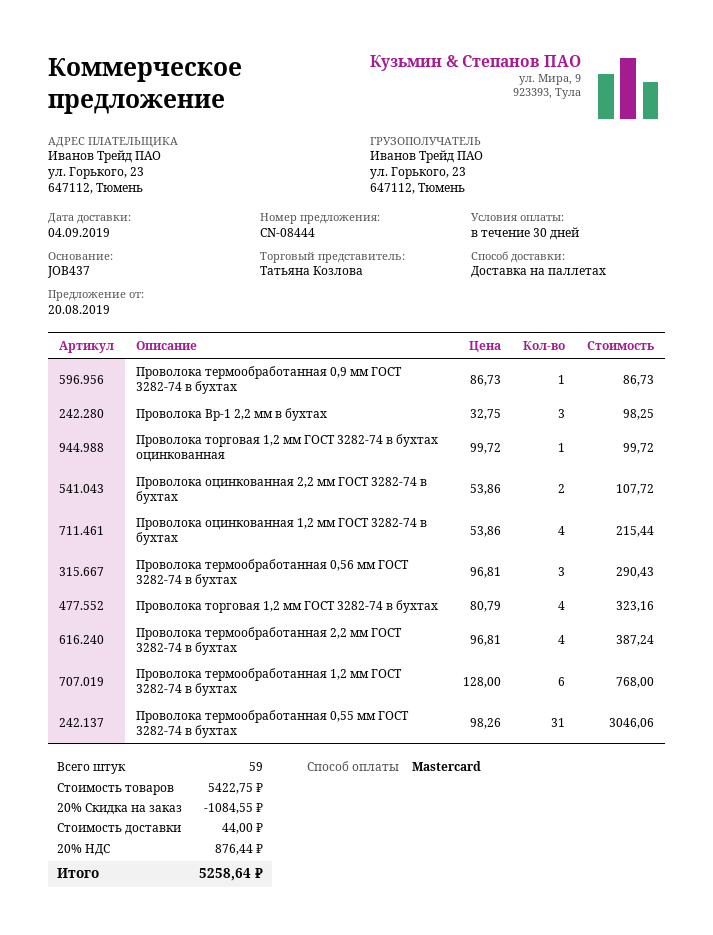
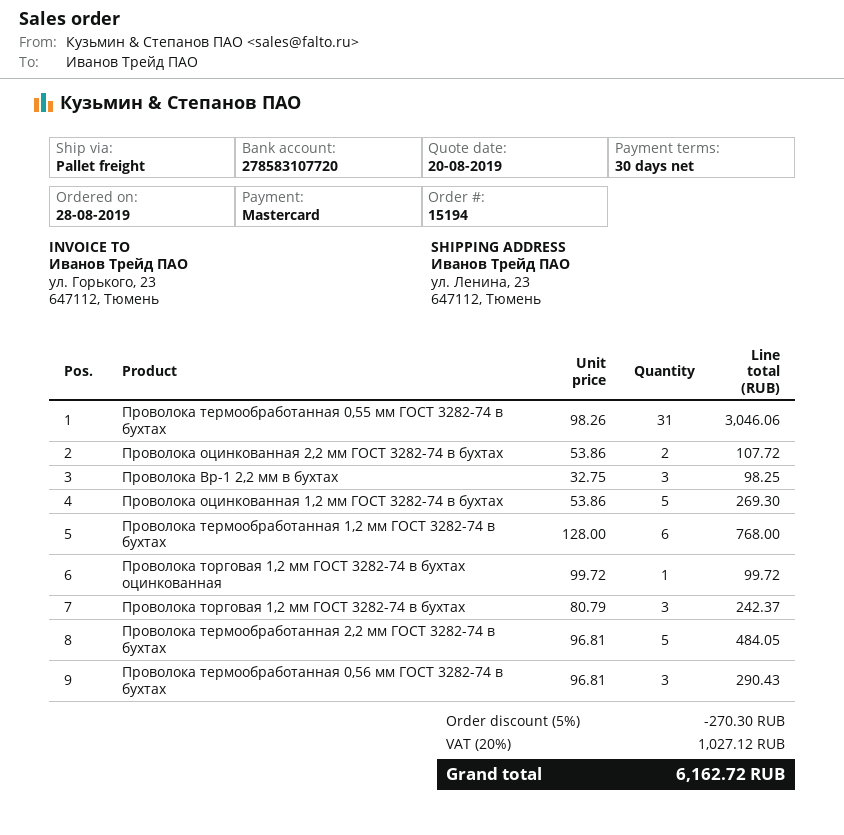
ship to: ул. Горького, 23, 647112, Тюмень -> ул. Ленина, 23, 647112, Тюмень
Проволока термообработанная 0,9 мм ГОСТ 3282-74 в бухтах: 1 x 86.73 = 86.73 -> none
Проволока оцинкованная 1,2 мм ГОСТ 3282-74 в бухтах: 4 x 53.86 = 215.44 -> 5 x 53.86 = 269.30
Проволока торговая 1,2 мм ГОСТ 3282-74 в бухтах: 4 x 80.79 = 323.16 -> 3 x 80.79 = 242.37
Проволока термообработанная 2,2 мм ГОСТ 3282-74 в бухтах: 4 x 96.81 = 387.24 -> 5 x 96.81 = 484.05
discount: 20% = 1084.55 -> 5% = 270.30
shipping: 44.00 -> none
tax: 20% = 876.44 -> 20% = 1027.12
total: 5258.64 -> 6162.72

